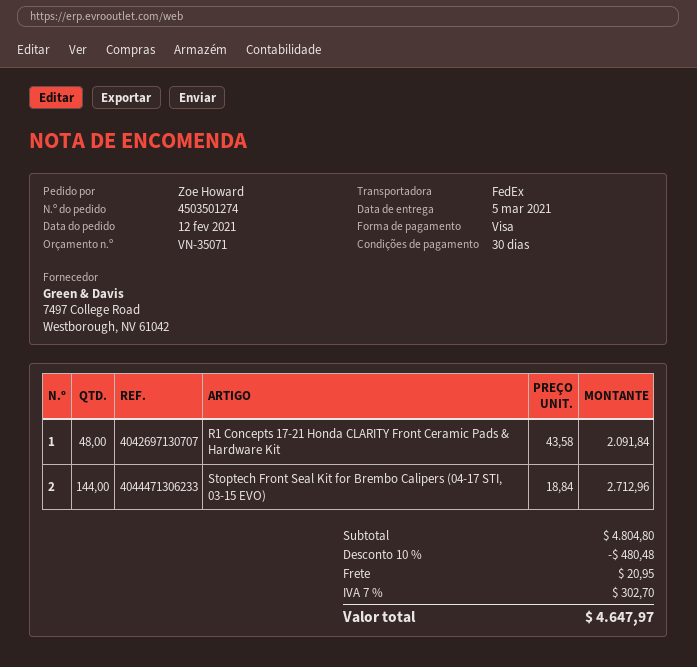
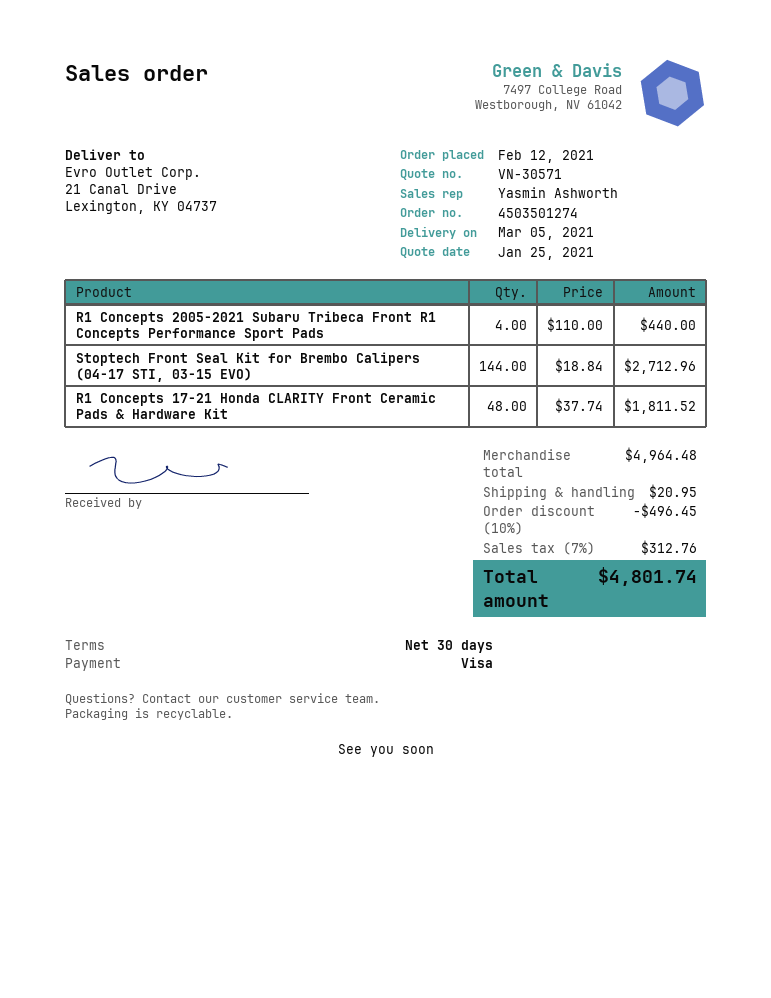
quote number: VN-35071 -> VN-30571
R1 Concepts 17-21 Honda CLARITY Front Ceramic Pads & Hardware Kit: 48 x 43.58 = 2091.84 -> 48 x 37.74 = 1811.52
R1 Concepts 2005-2021 Subaru Tribeca Front R1 Concepts Performance Sport Pads: none -> 4 x 110.00 = 440.00
subtotal: 4804.80 -> 4964.48
discount: 10% = 480.48 -> 10% = 496.45
tax: 7% = 302.70 -> 7% = 312.76
total: 4647.97 -> 4801.74

